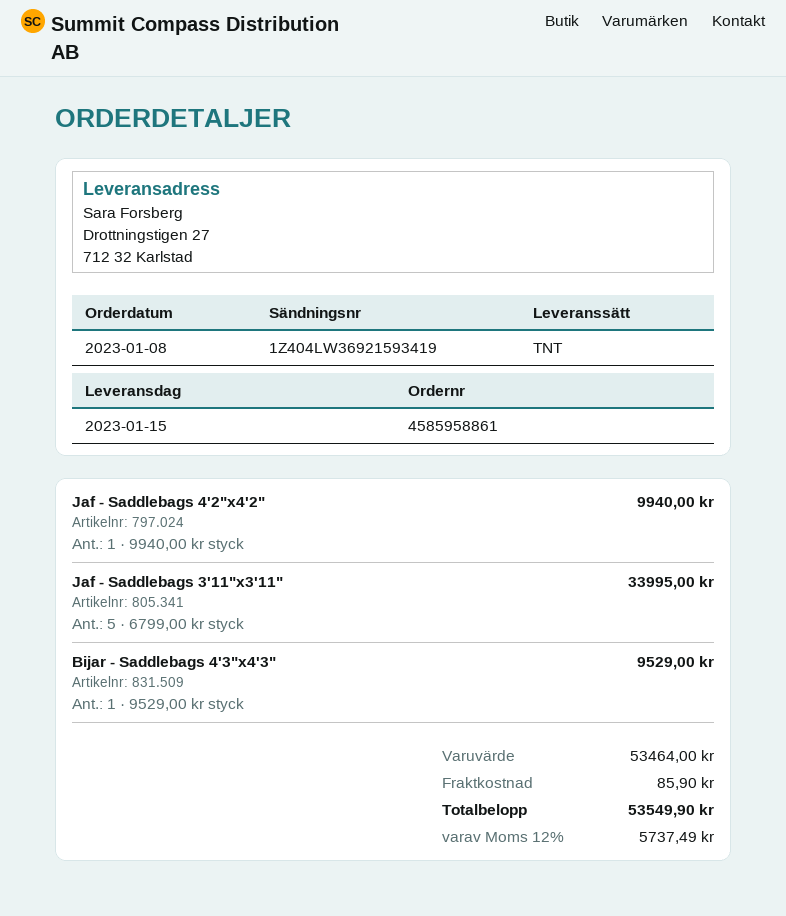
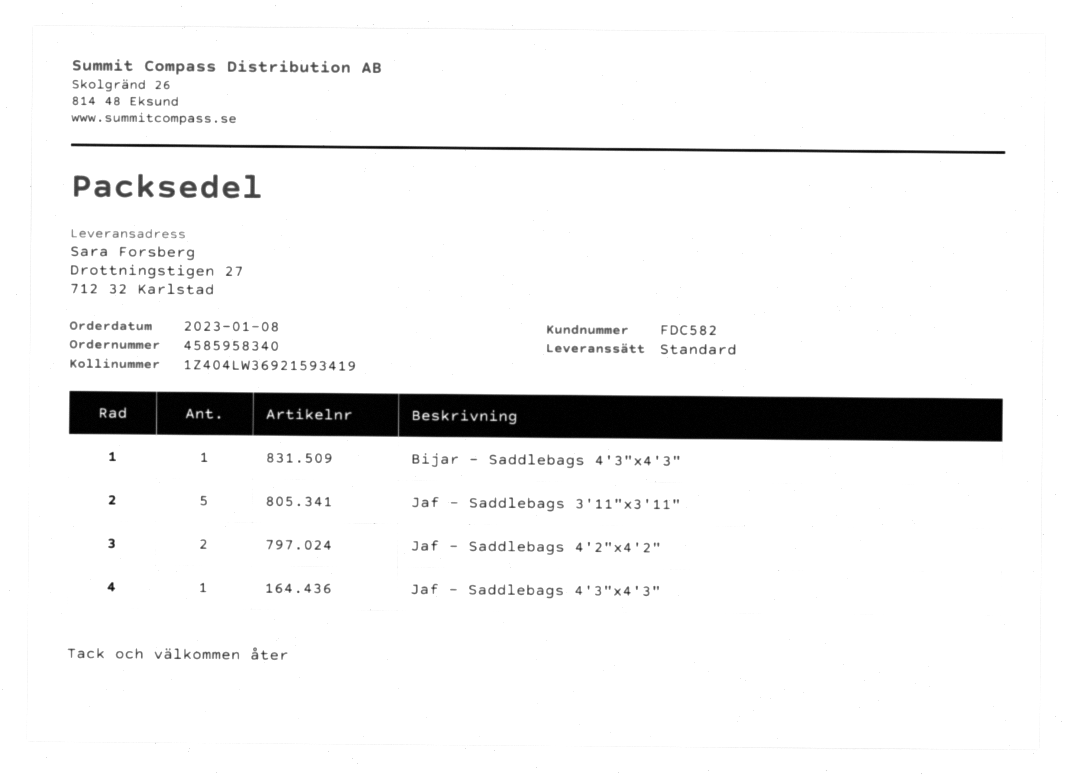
order number: 4585958861 -> 4585958340
shipping method: TNT -> standard
Jaf - Saddlebags 4'2"x4'2": 1 -> 2
Jaf - Saddlebags 4'3"x4'3": none -> 1

